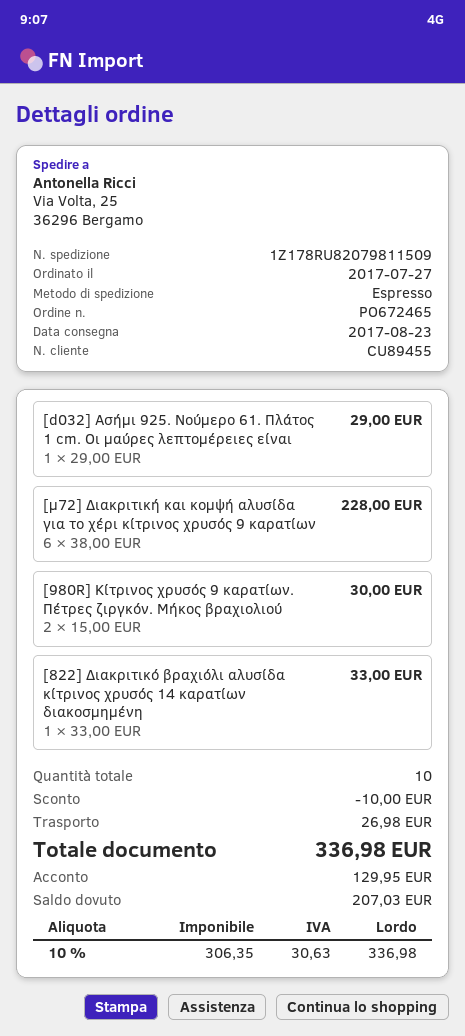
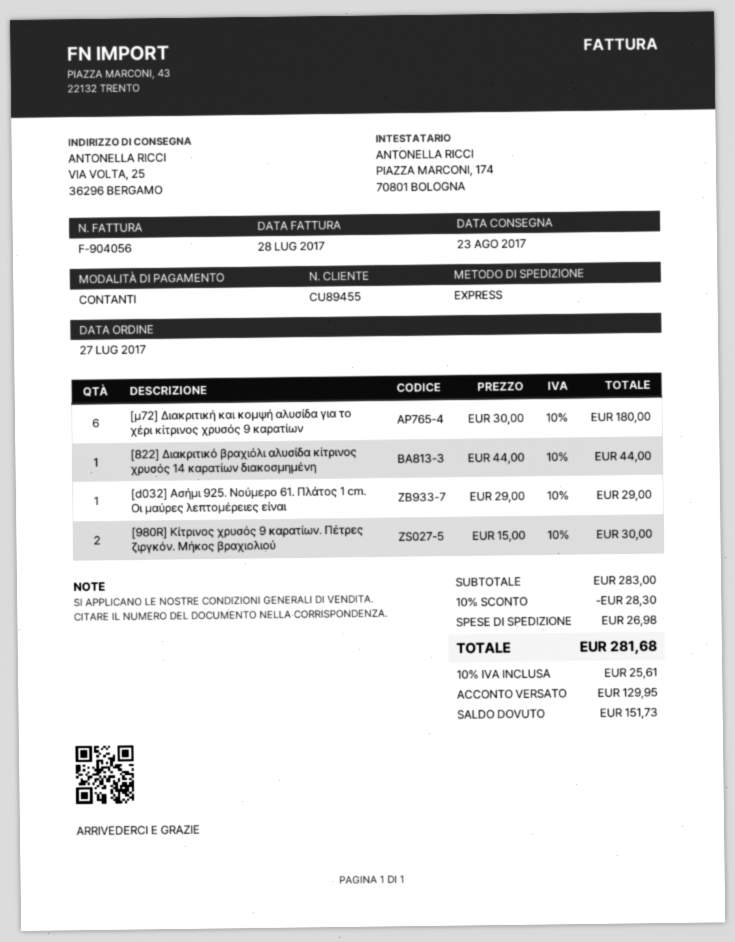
[μ72] Διακριτική και κομψή αλυσίδα για το χέρι κίτρινος χρυσός 9 καρατίων: 6 x 38.00 = 228.00 -> 6 x 30.00 = 180.00
[822] Διακριτικό βραχιόλι αλυσίδα κίτρινος χρυσός 14 καρατίων διακοσμημένη: 1 x 33.00 = 33.00 -> 1 x 44.00 = 44.00
discount: 10.00 -> 28.30
tax: 10% = 30.63 -> 10% = 25.61
total: 336.98 -> 281.68
balance: 207.03 -> 151.73

